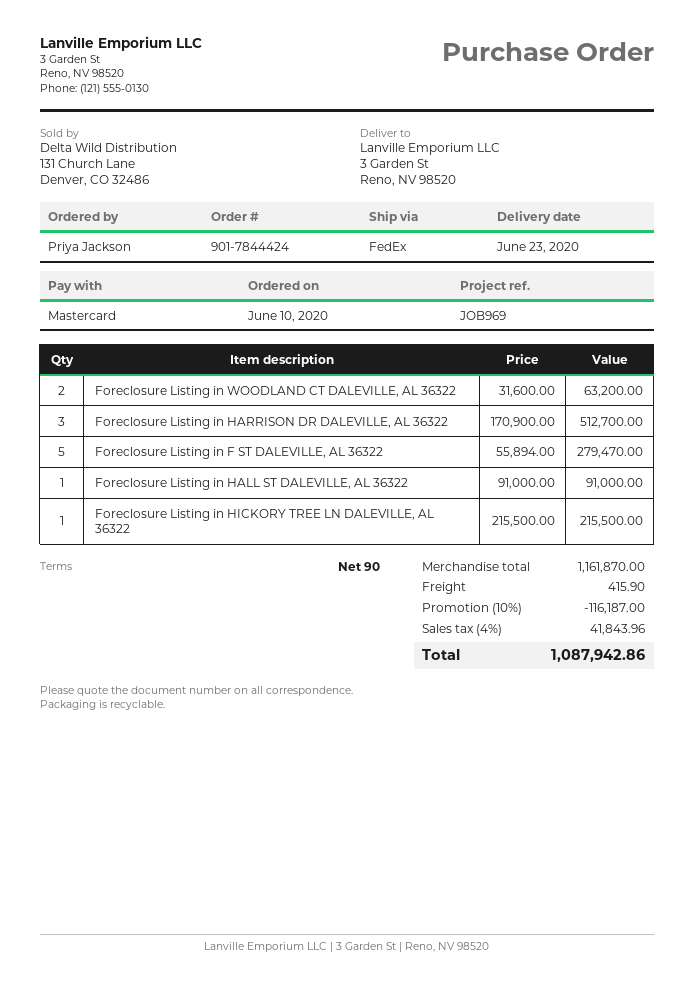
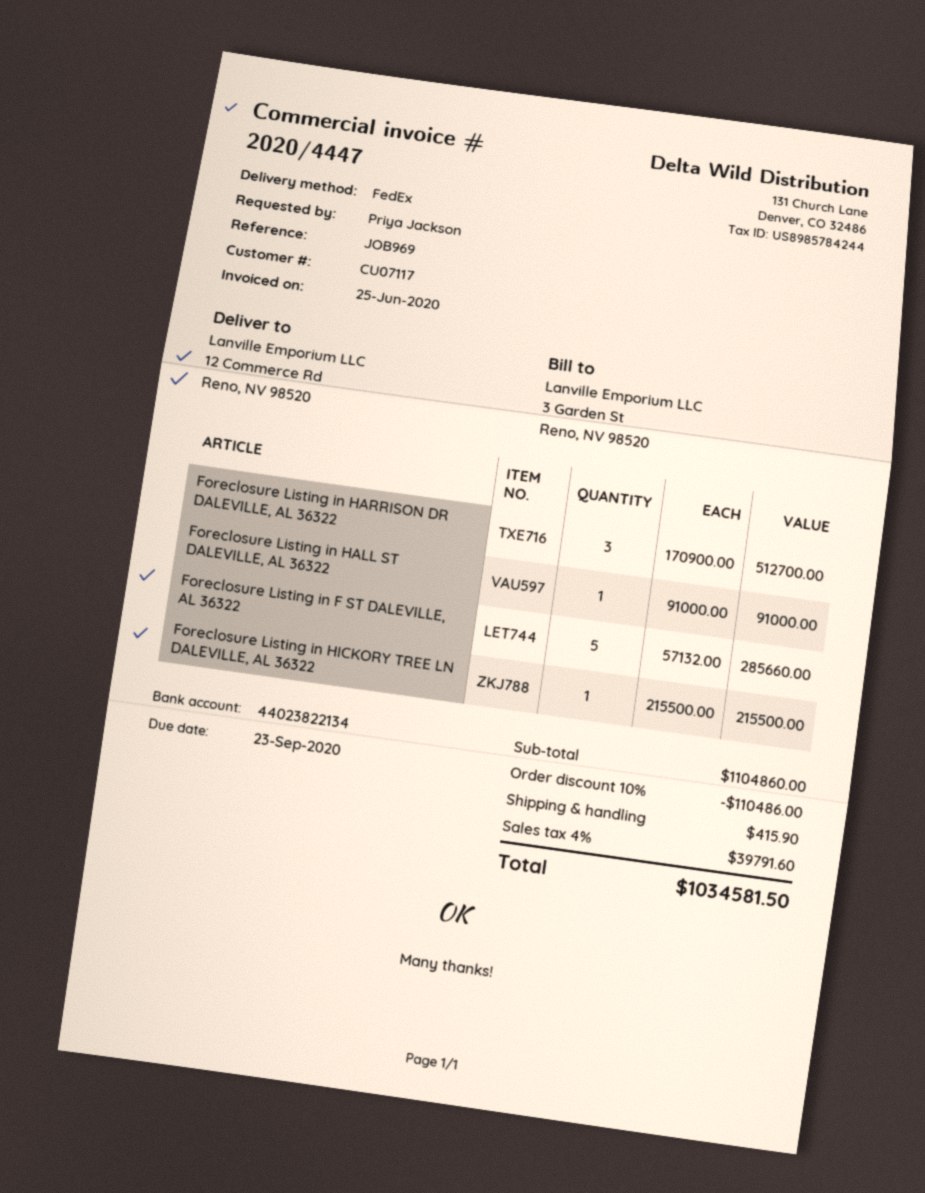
ship to: 3 Garden St, Reno, NV 98520 -> 12 Commerce Rd, Reno, NV 98520
Foreclosure Listing in WOODLAND CT DALEVILLE, AL 36322: 2 x 31600.00 = 63200.00 -> none
Foreclosure Listing in F ST DALEVILLE, AL 36322: 5 x 55894.00 = 279470.00 -> 5 x 57132.00 = 285660.00
subtotal: 1161870.00 -> 1104860.00
discount: 10% = 116187.00 -> 10% = 110486.00
tax: 4% = 41843.96 -> 4% = 39791.60
total: 1087942.86 -> 1034581.50

